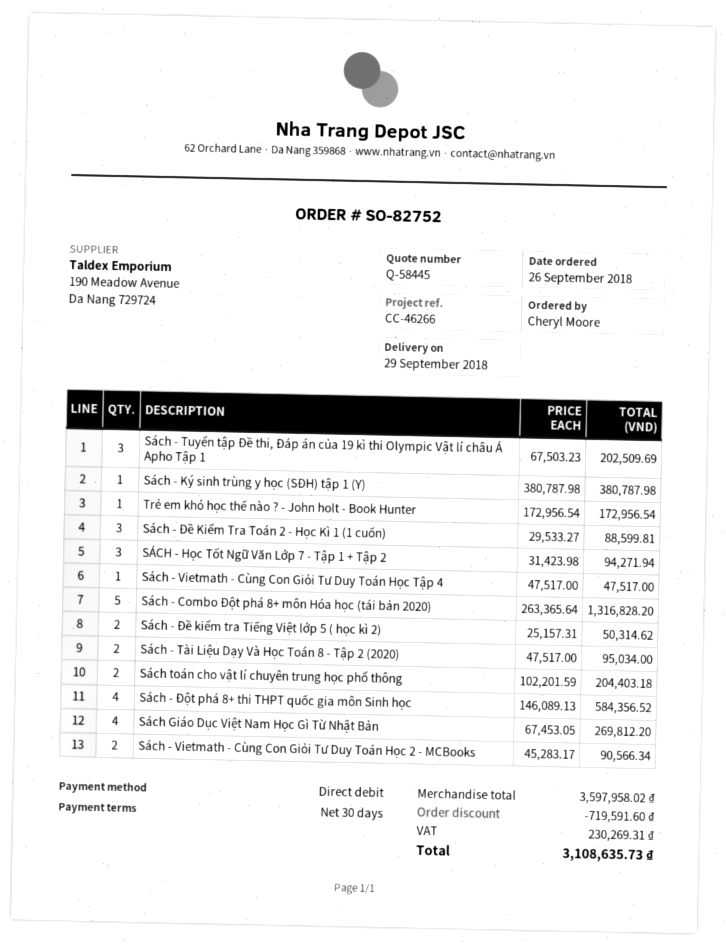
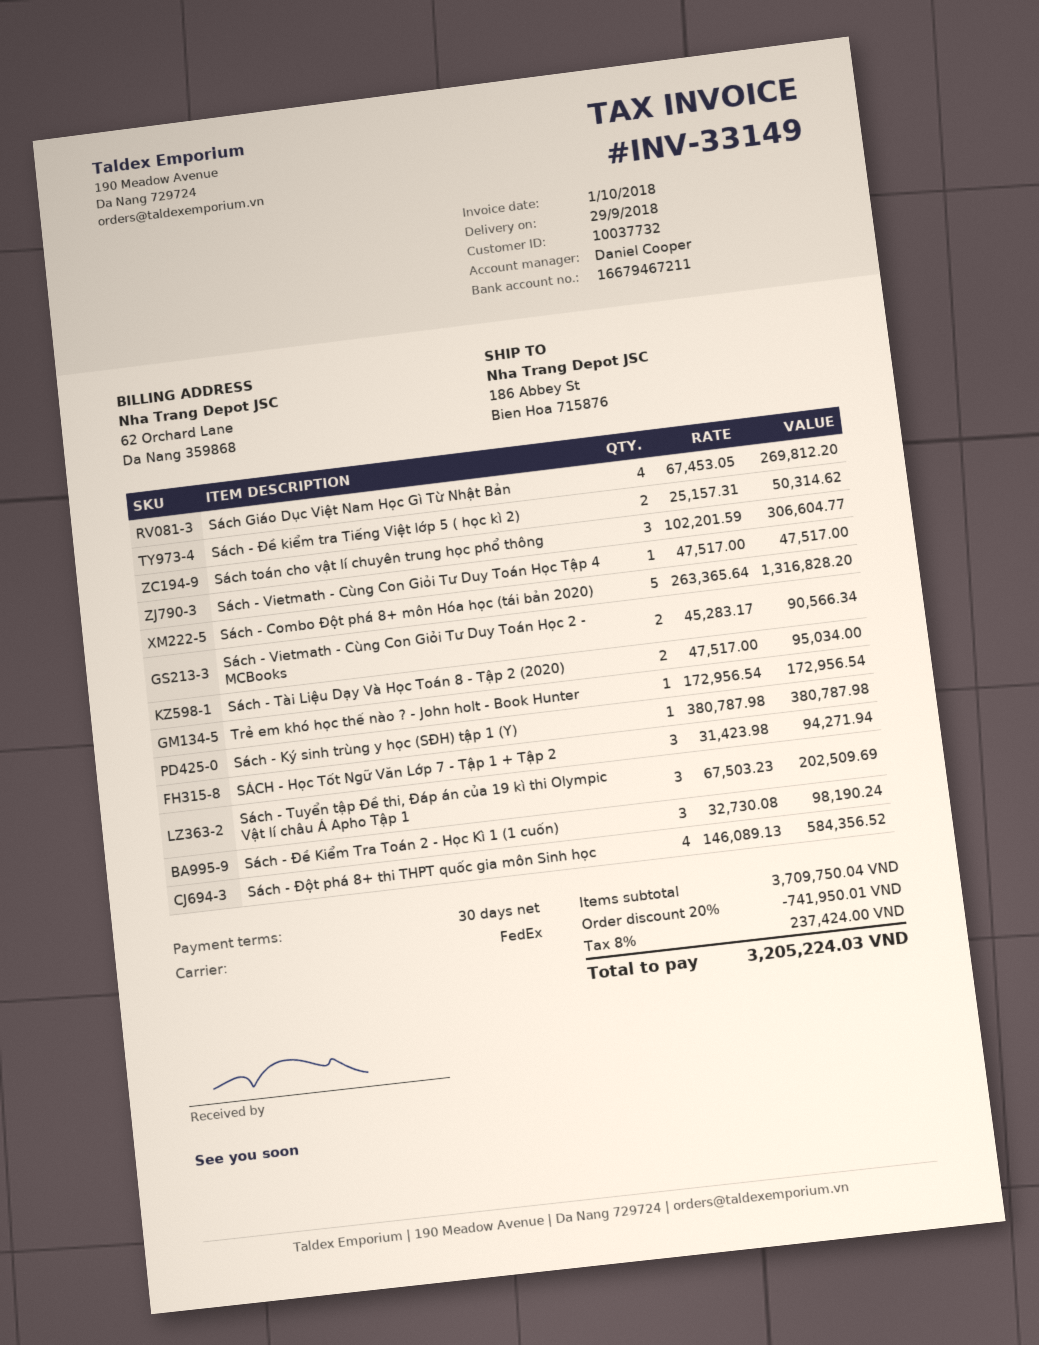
Sách - Đề Kiểm Tra Toán 2 - Học Kì 1 (1 cuốn): 3 x 29533.27 = 88599.81 -> 3 x 32730.08 = 98190.24
Sách toán cho vật lí chuyên trung học phổ thông: 2 x 102201.59 = 204403.18 -> 3 x 102201.59 = 306604.77
subtotal: 3597958.02 -> 3709750.04
discount: 719591.60 -> 741950.01
tax: 230269.31 -> 237424.00
total: 3108635.73 -> 3205224.03

